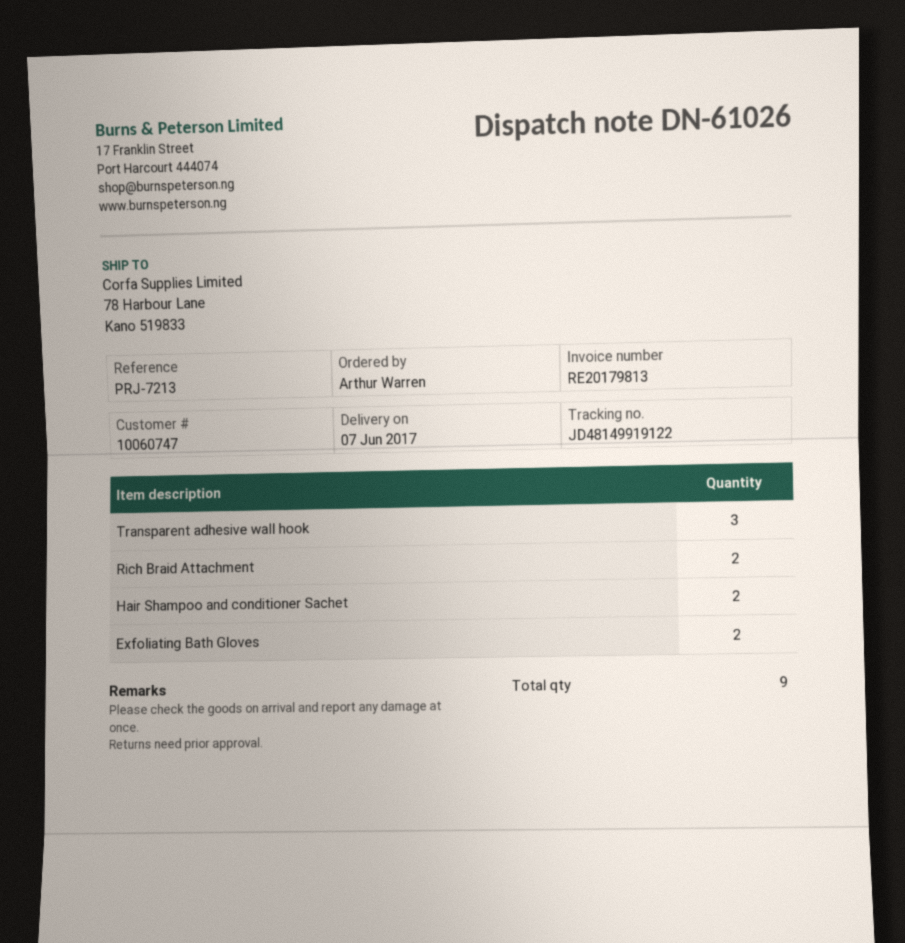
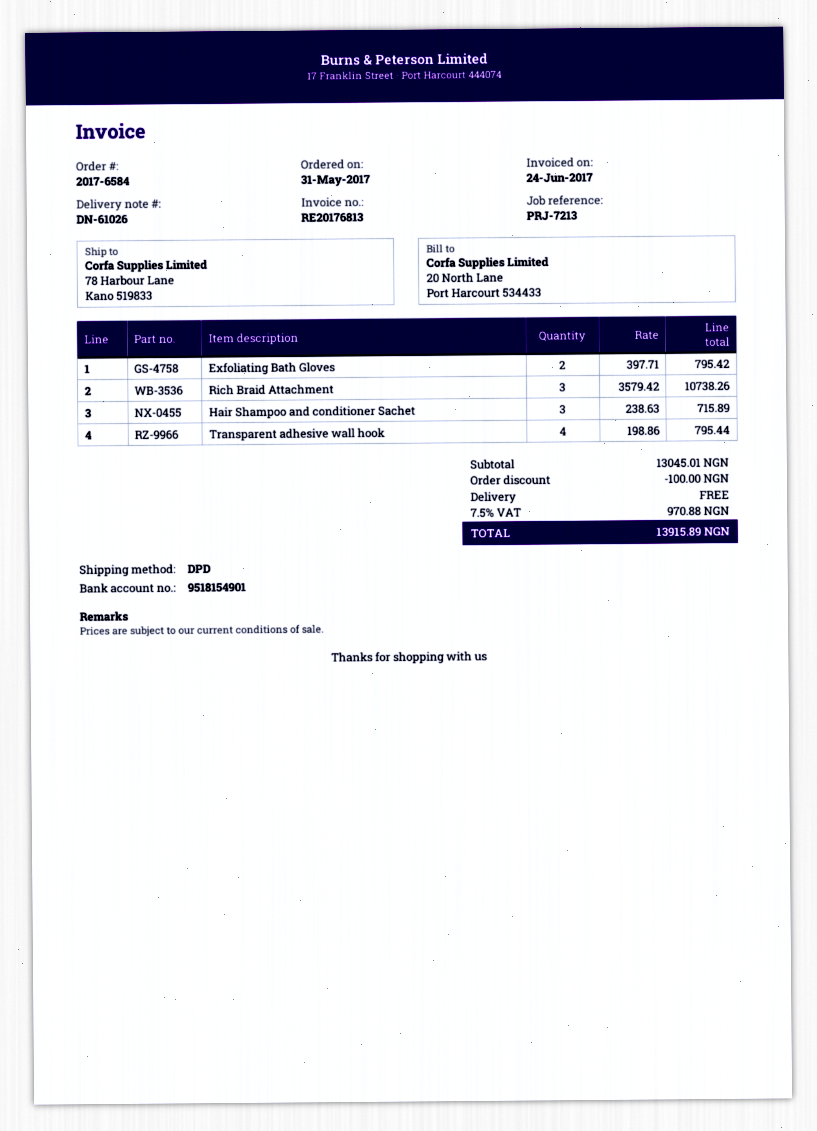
invoice number: RE20179813 -> RE20176813
Transparent adhesive wall hook: 3 -> 4
Rich Braid Attachment: 2 -> 3
Hair Shampoo and conditioner Sachet: 2 -> 3

